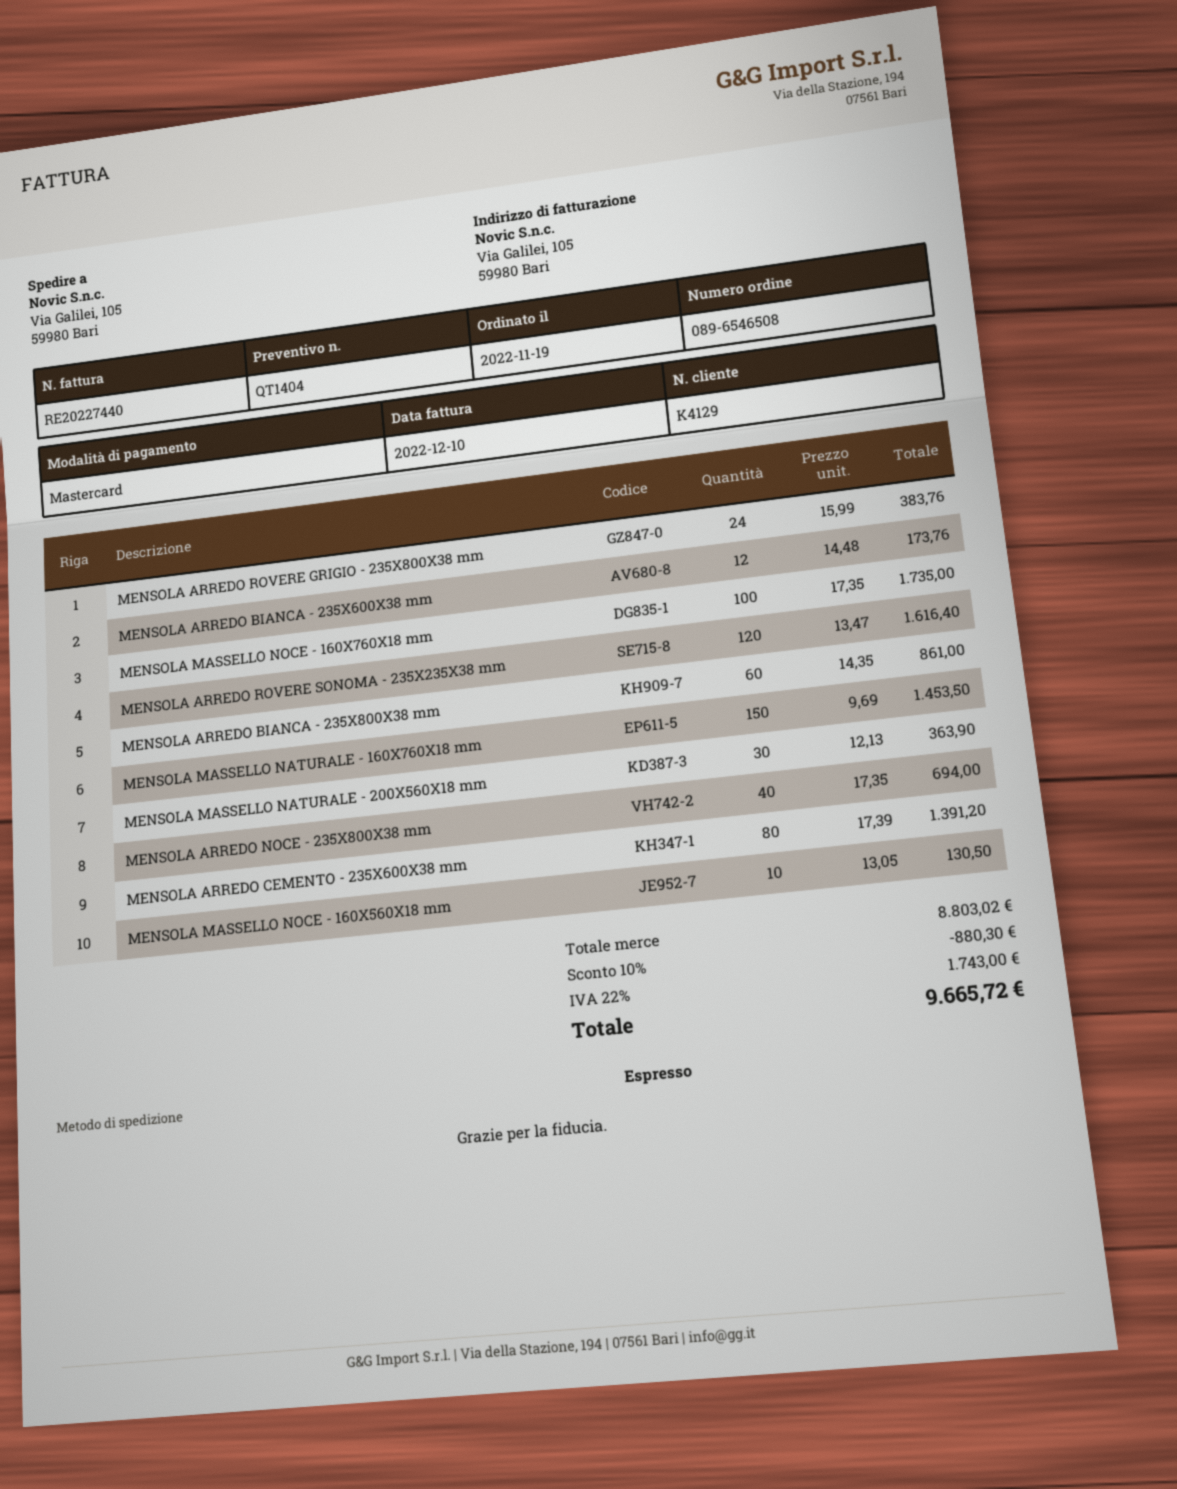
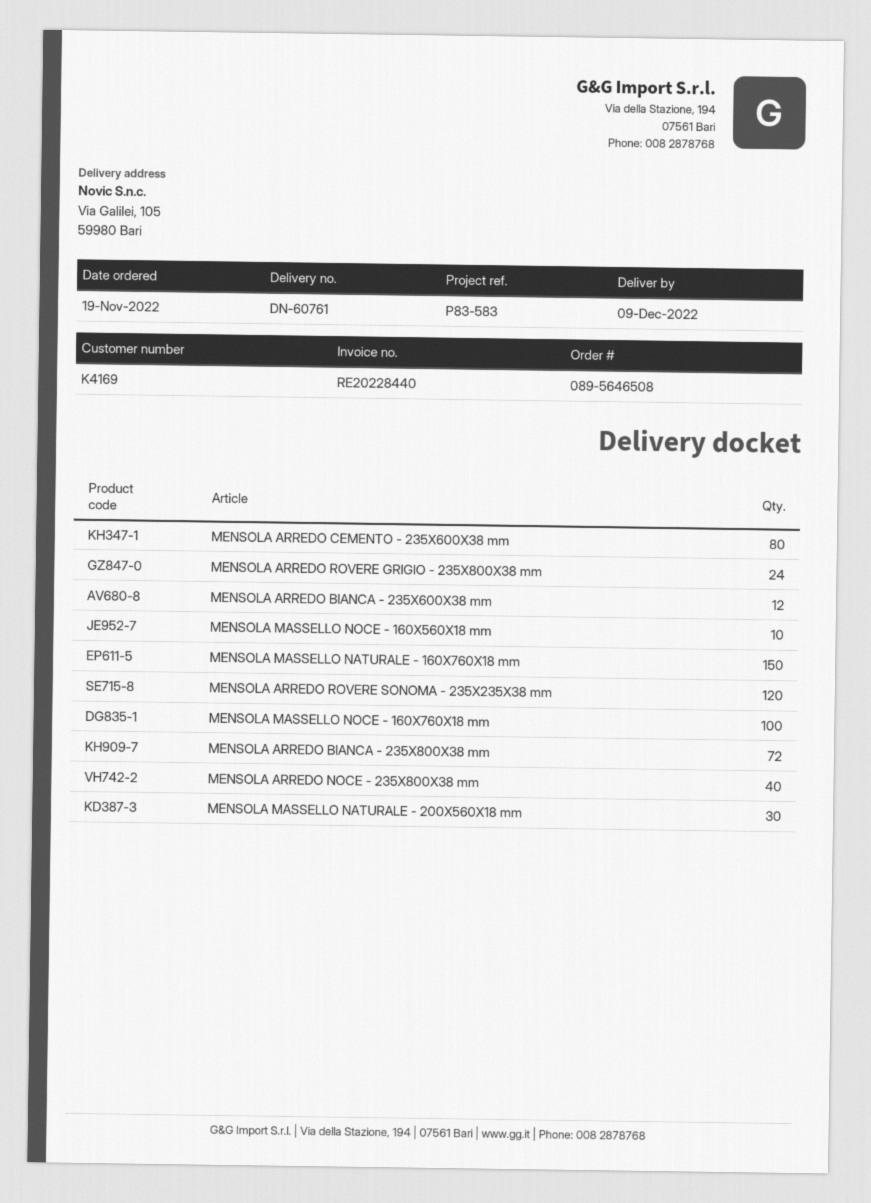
order number: 089-6546508 -> 089-5646508
invoice number: RE20227440 -> RE20228440
customer number: K4129 -> K4169
MENSOLA ARREDO BIANCA - 235X800X38 mm: 60 -> 72

